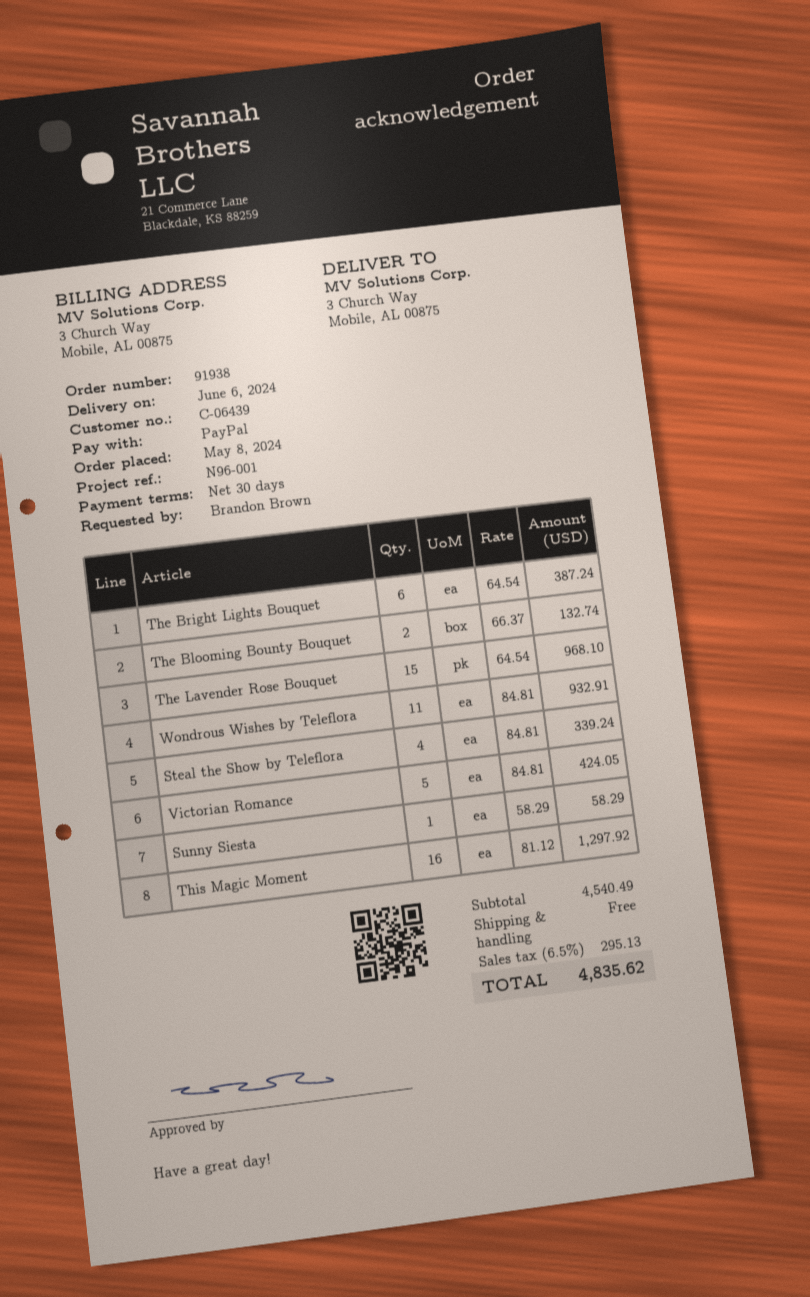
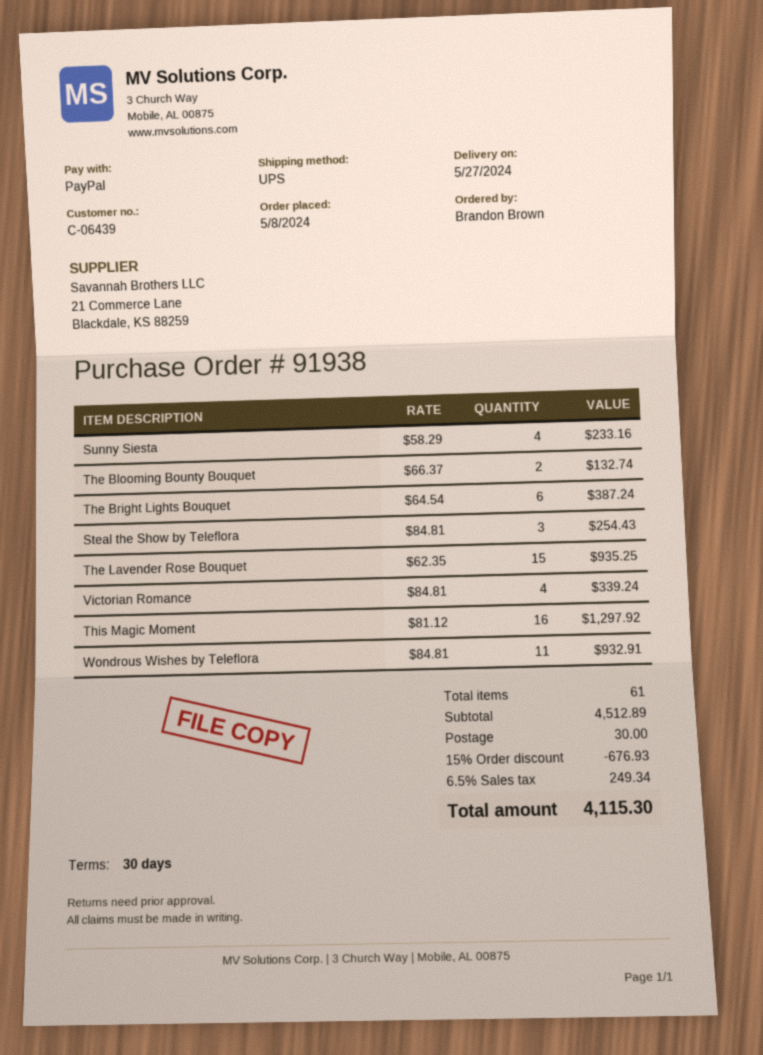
delivery date: 2024-06-06 -> 2024-05-27
The Lavender Rose Bouquet: 15 x 64.54 = 968.10 -> 15 x 62.35 = 935.25
Steal the Show by Teleflora: 4 x 84.81 = 339.24 -> 3 x 84.81 = 254.43
Victorian Romance: 5 x 84.81 = 424.05 -> 4 x 84.81 = 339.24
Sunny Siesta: 1 x 58.29 = 58.29 -> 4 x 58.29 = 233.16
subtotal: 4540.49 -> 4512.89
discount: none -> 15% = 676.93
shipping: 0.00 -> 30.00
tax: 6.5% = 295.13 -> 6.5% = 249.34
total: 4835.62 -> 4115.30

